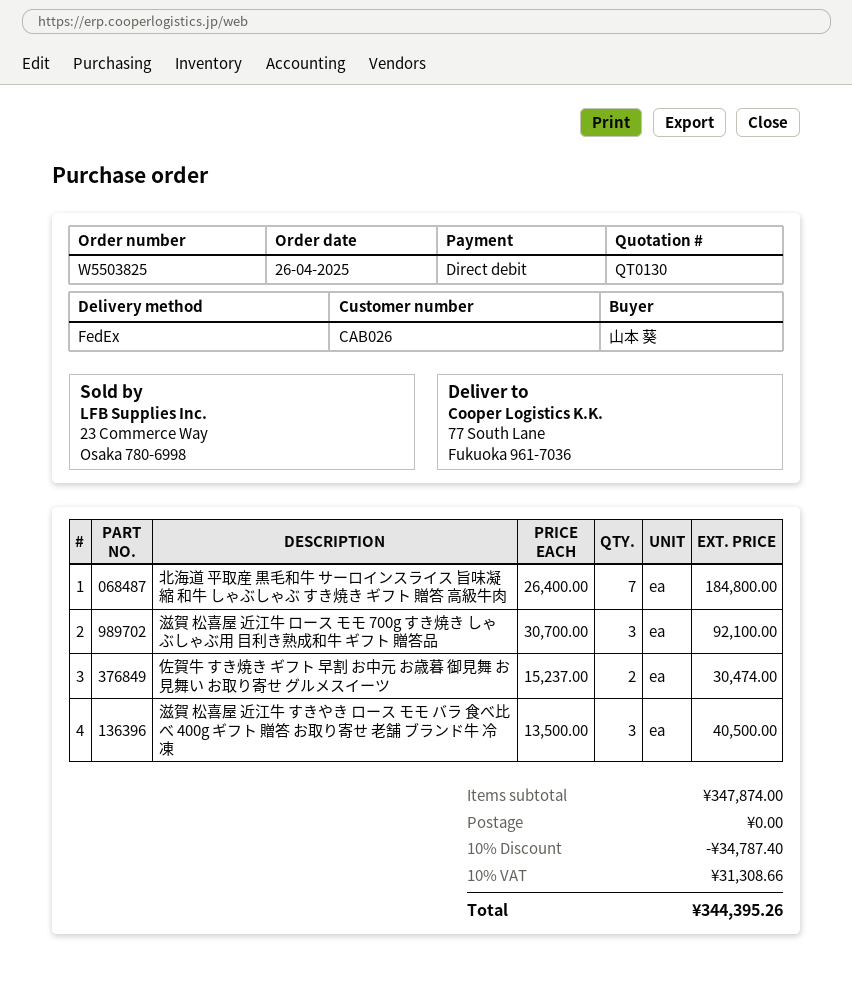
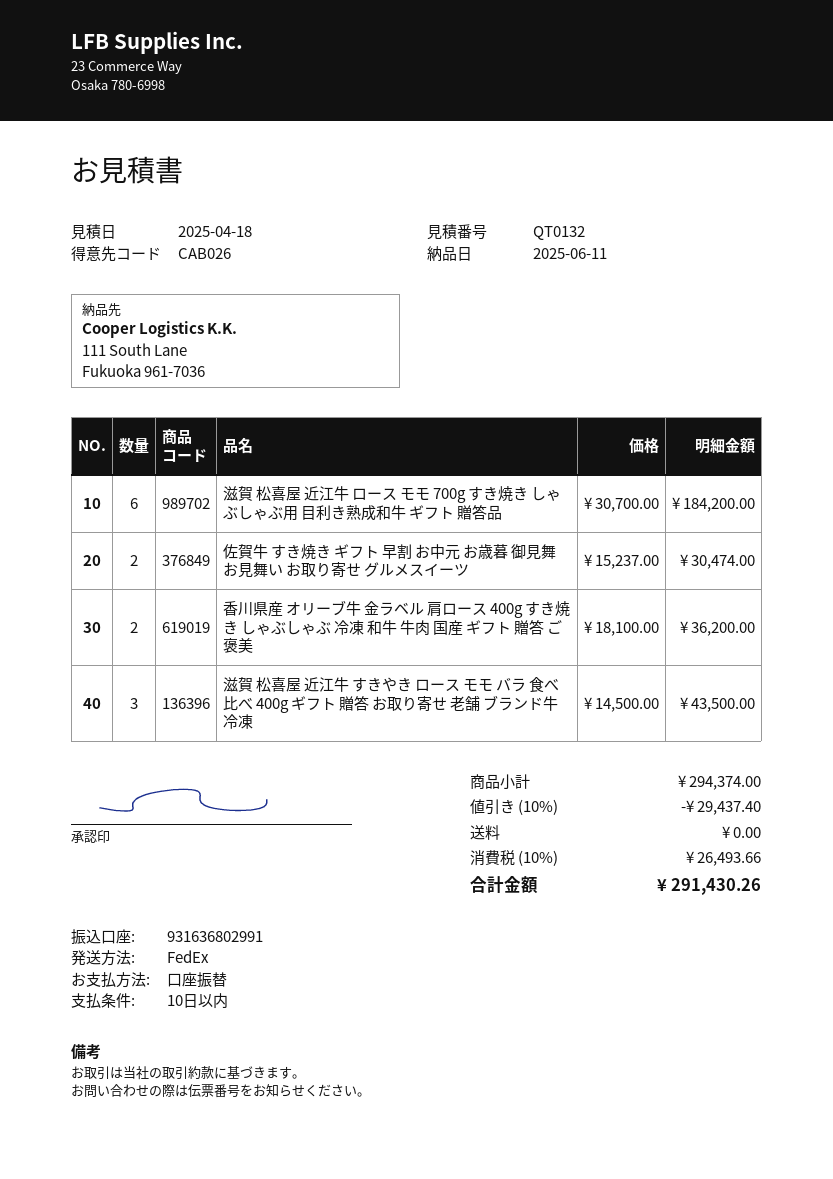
quote number: QT0130 -> QT0132
ship to: 77 South Lane, Fukuoka 961-7036 -> 111 South Lane, Fukuoka 961-7036
北海道 平取産 黒毛和牛 サーロインスライス 旨味凝縮 和牛 しゃぶしゃぶ すき焼き ギフト 贈答 高級牛肉: 7 x 26400.00 = 184800.00 -> none
滋賀 松喜屋 近江牛 ロース モモ 700g すき焼き しゃぶしゃぶ用 目利き熟成和牛 ギフト 贈答品: 3 x 30700.00 = 92100.00 -> 6 x 30700.00 = 184200.00
滋賀 松喜屋 近江牛 すきやき ロース モモ バラ 食べ比べ 400g ギフト 贈答 お取り寄せ 老舗 ブランド牛 冷凍: 3 x 13500.00 = 40500.00 -> 3 x 14500.00 = 43500.00
香川県産 オリーブ牛 金ラベル 肩ロース 400g すき焼き しゃぶしゃぶ 冷凍 和牛 牛肉 国産 ギフト 贈答 ご褒美: none -> 2 x 18100.00 = 36200.00
subtotal: 347874.00 -> 294374.00
discount: 10% = 34787.40 -> 10% = 29437.40
tax: 10% = 31308.66 -> 10% = 26493.66
total: 344395.26 -> 291430.26

